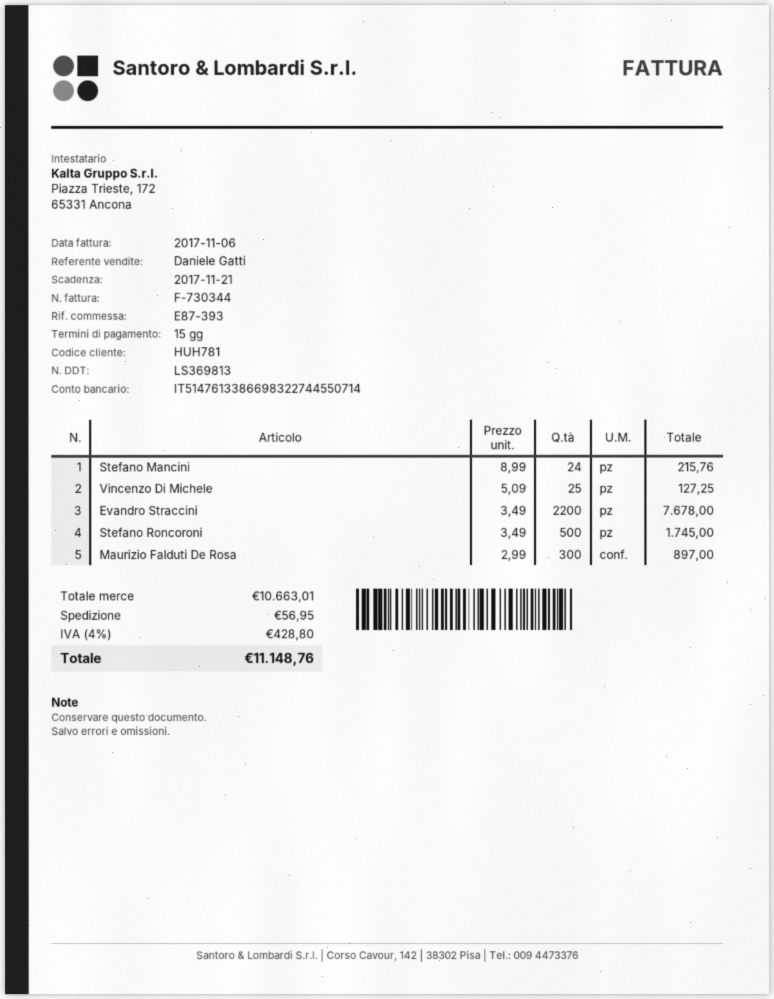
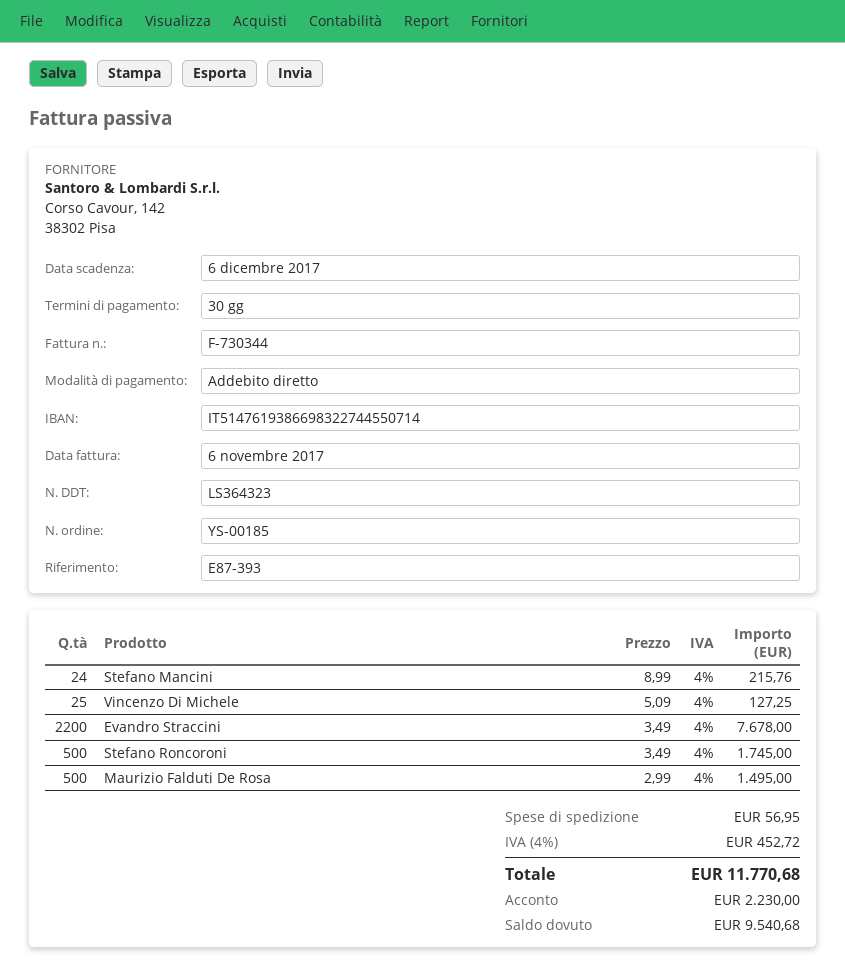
delivery note number: LS369813 -> LS364323
payment terms: 15 days -> 30 days
due date: 2017-11-21 -> 2017-12-06
bank account: IT5147613386698322744550714 -> IT5147619386698322744550714
Maurizio Falduti De Rosa: 300 x 2.99 = 897.00 -> 500 x 2.99 = 1495.00
tax: 4% = 428.80 -> 4% = 452.72
total: 11148.76 -> 11770.68

